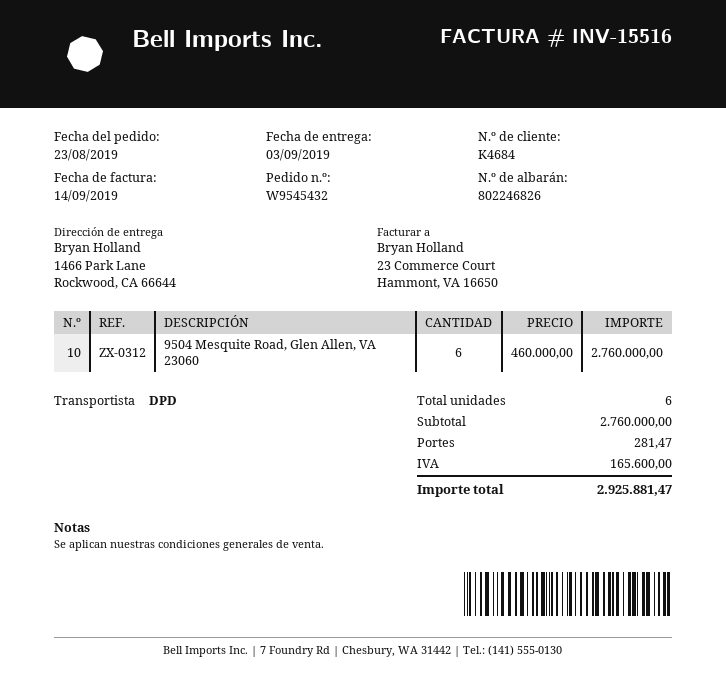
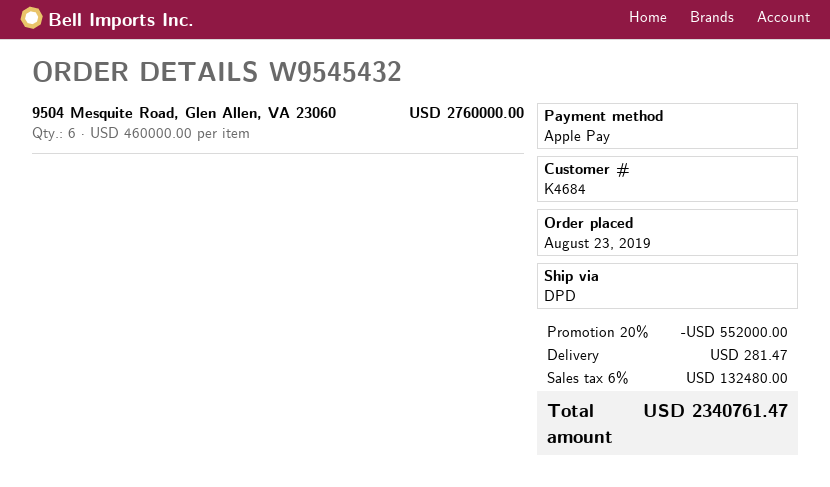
discount: none -> 20% = 552000.00
tax: 165600.00 -> 132480.00
total: 2925881.47 -> 2340761.47

